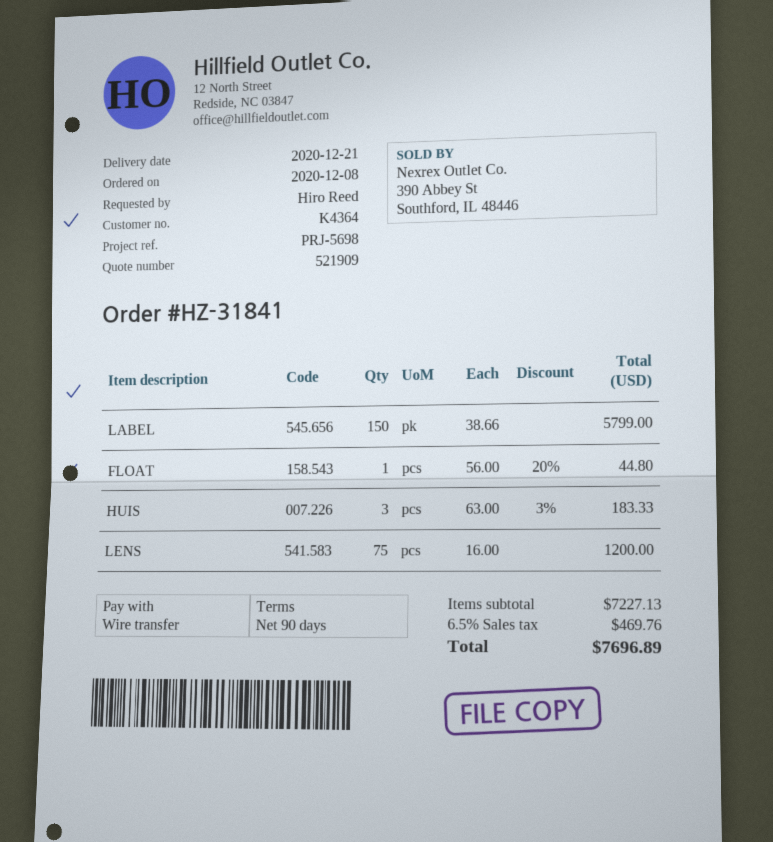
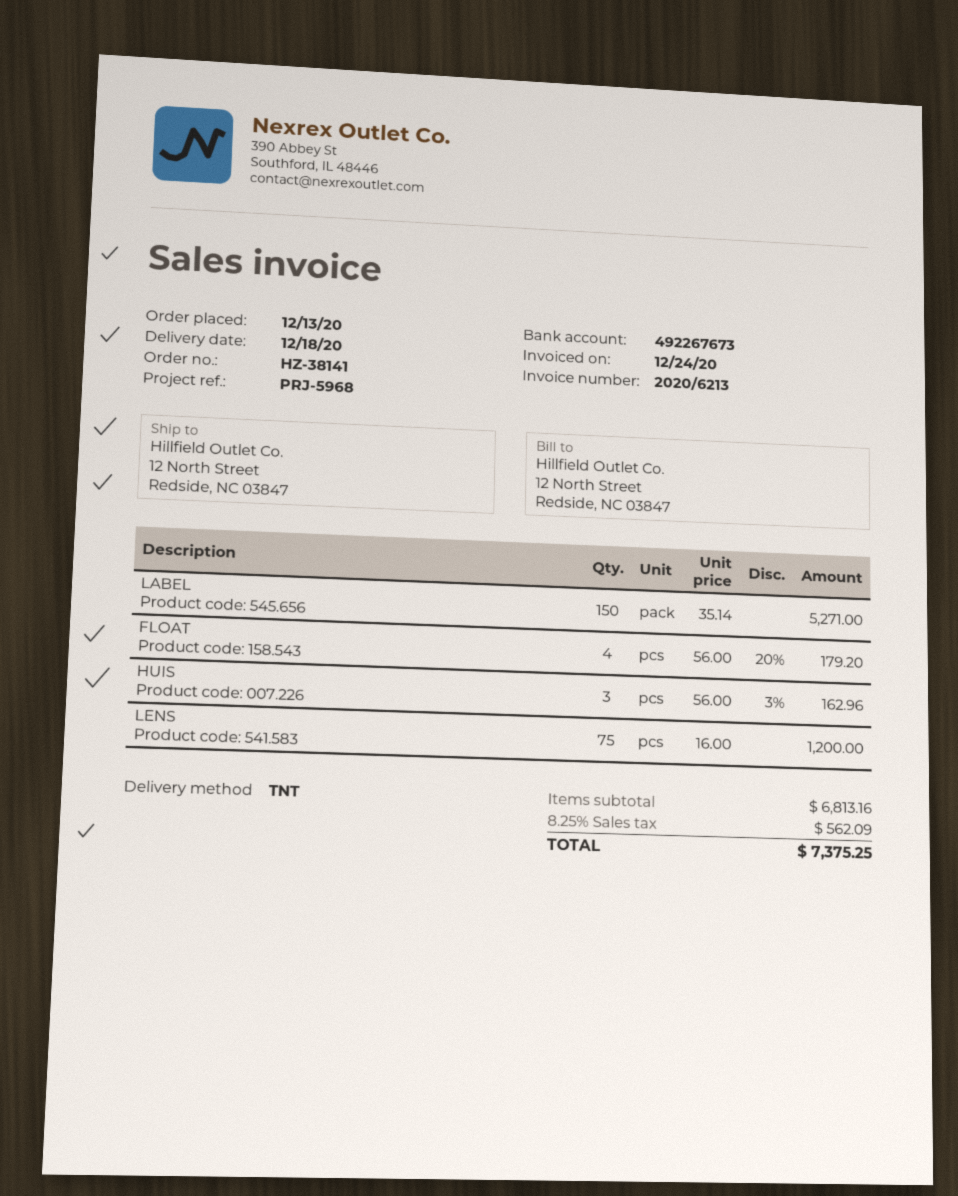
order number: HZ-31841 -> HZ-38141
order date: 2020-12-08 -> 2020-12-13
delivery date: 2020-12-21 -> 2020-12-18
reference: PRJ-5698 -> PRJ-5968
LABEL: 150 x 38.66 = 5799.00 -> 150 x 35.14 = 5271.00
FLOAT: 1 x 56.00 - 20% = 44.80 -> 4 x 56.00 - 20% = 179.20
HUIS: 3 x 63.00 - 3% = 183.33 -> 3 x 56.00 - 3% = 162.96
subtotal: 7227.13 -> 6813.16
tax: 6.5% = 469.76 -> 8.25% = 562.09
total: 7696.89 -> 7375.25

